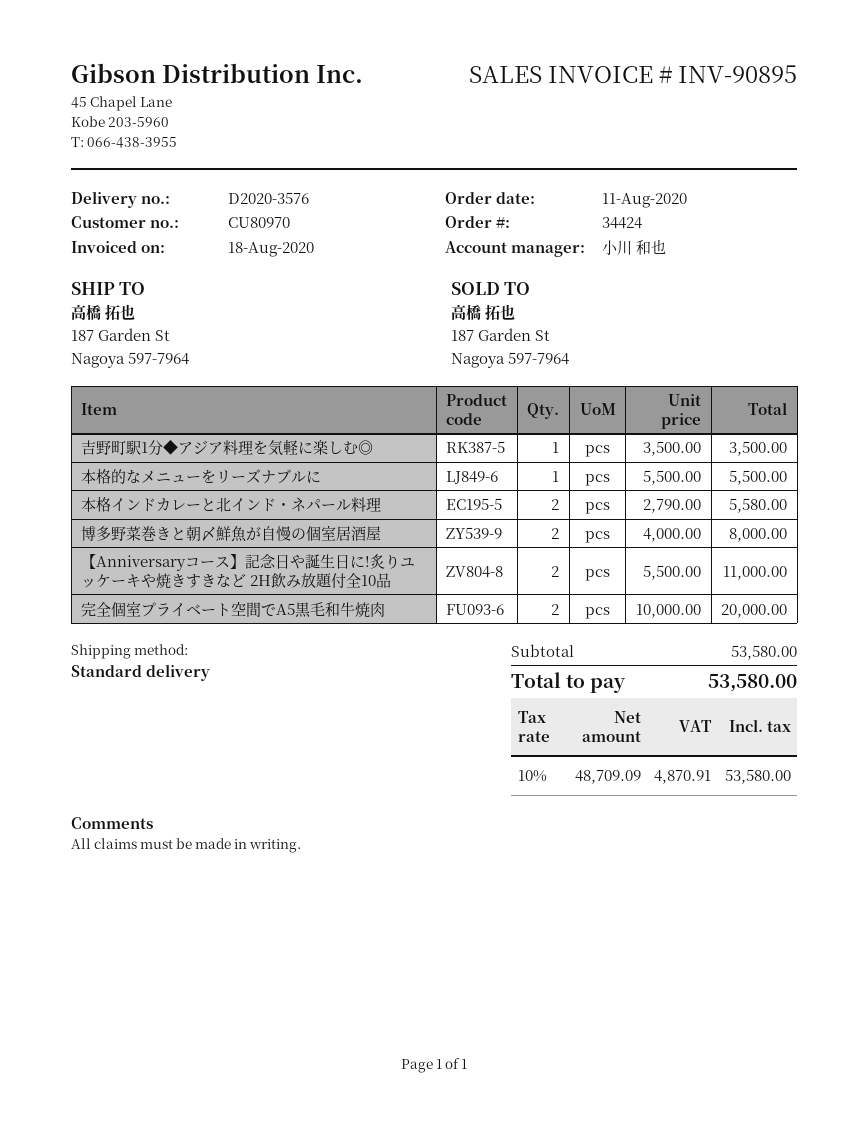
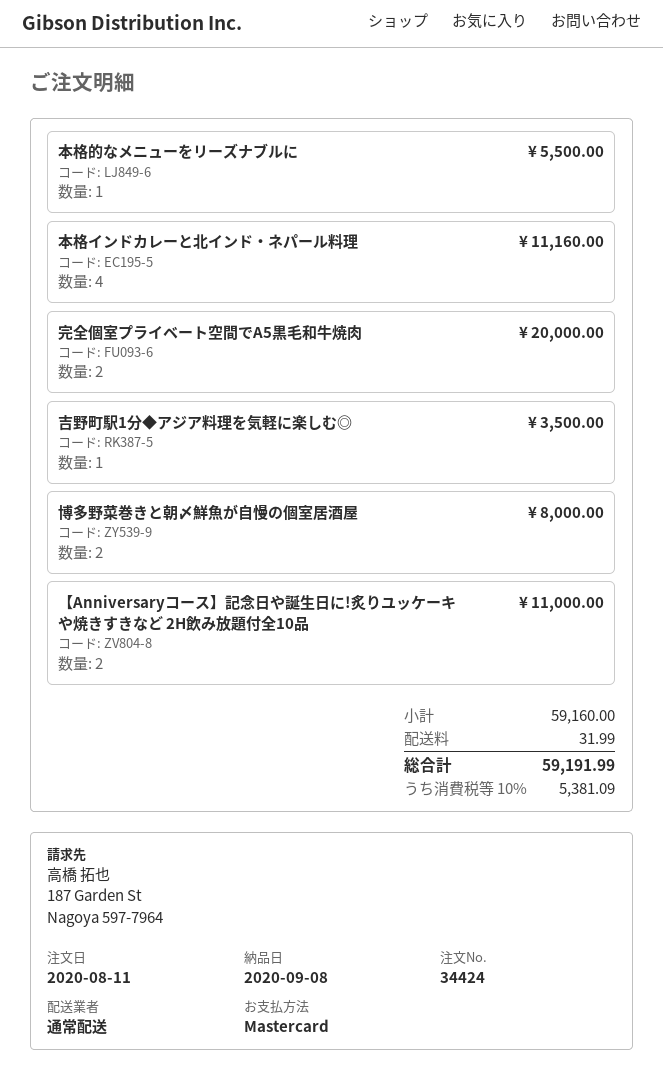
本格インドカレーと北インド・ネパール料理: 2 for 5580.00 -> 4 for 11160.00
subtotal: 53580.00 -> 59160.00
shipping: none -> 31.99
tax: 10% = 4870.91 -> 10% = 5381.09
total: 53580.00 -> 59191.99

